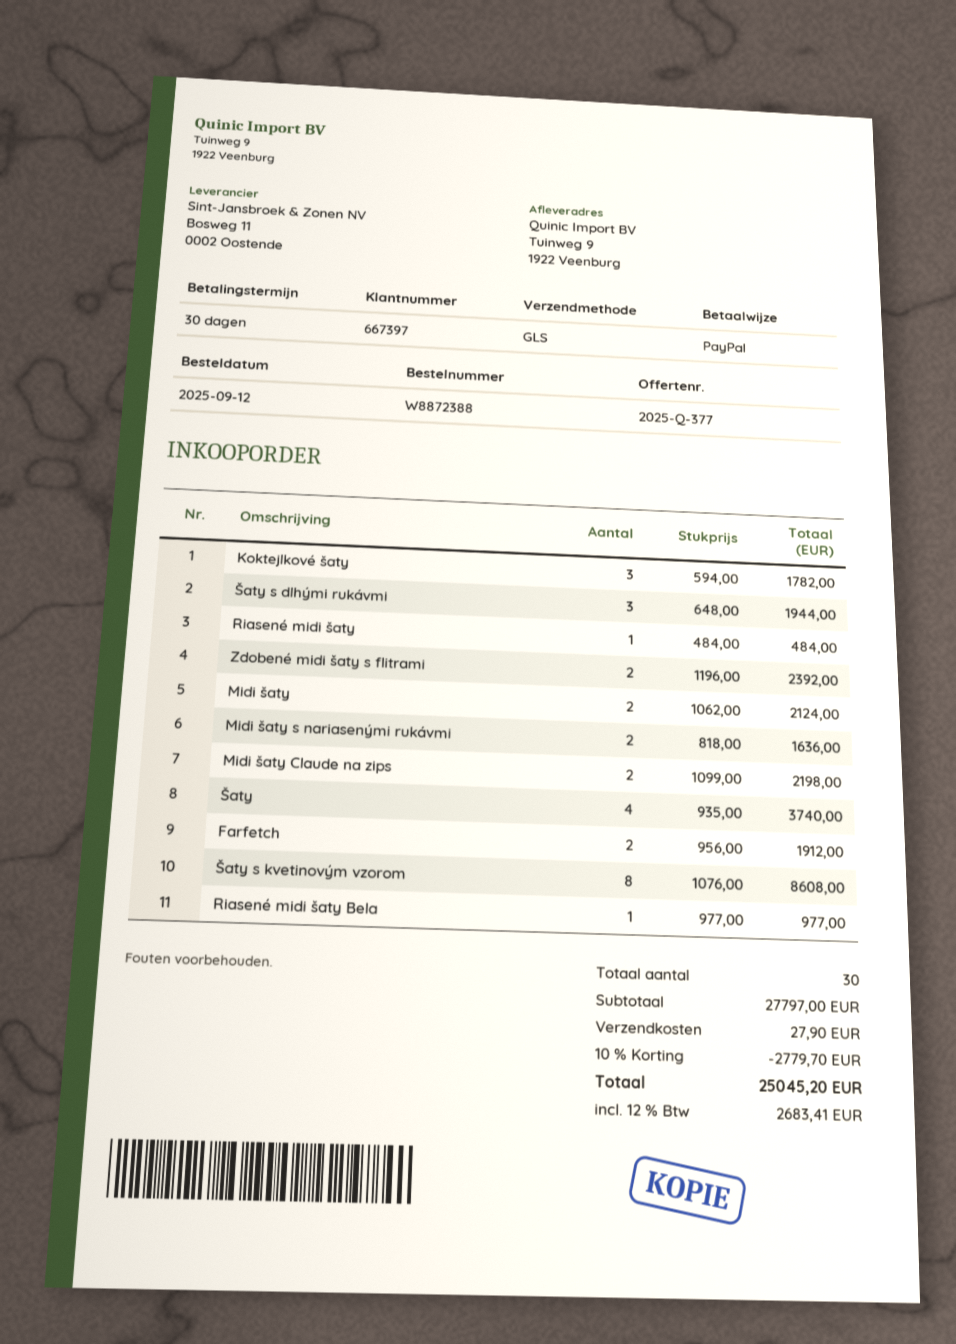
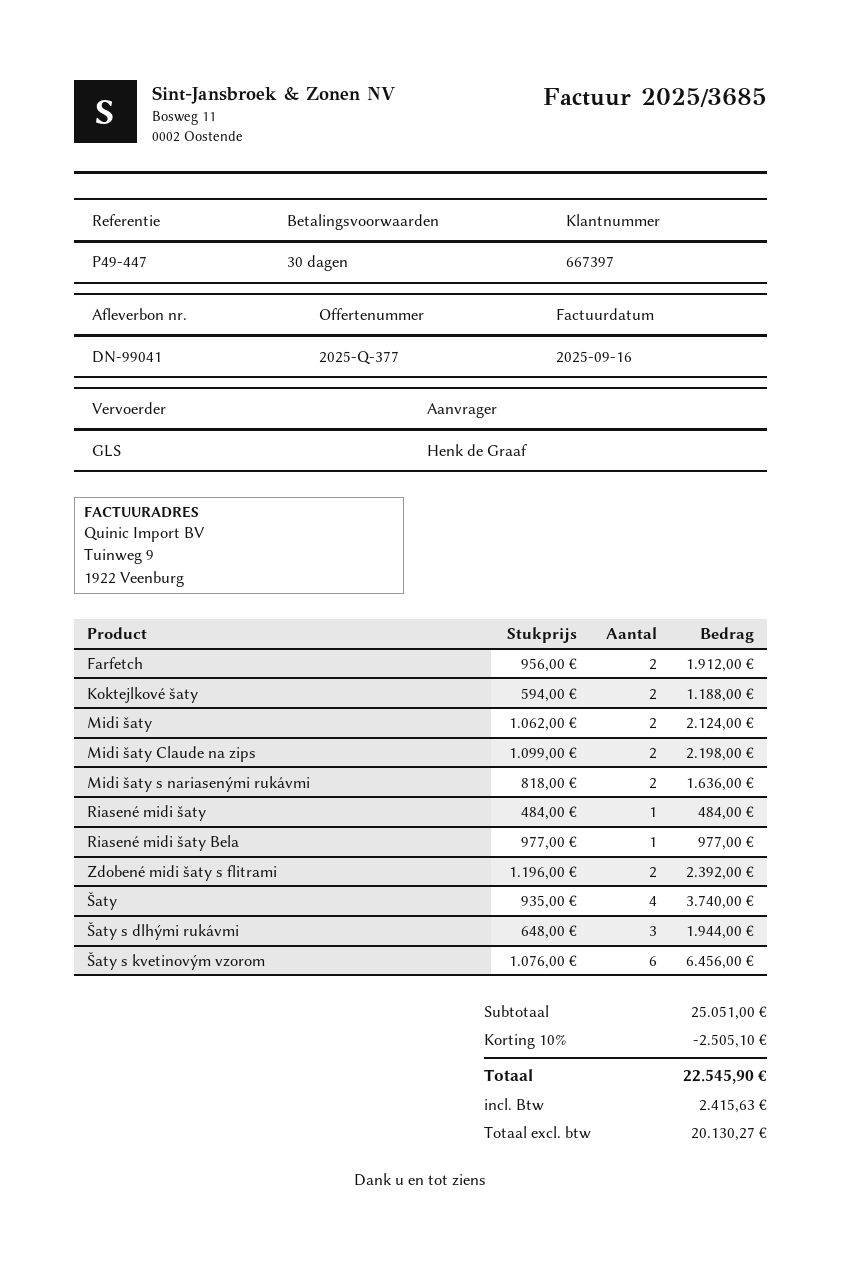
Koktejlkové šaty: 3 x 594.00 = 1782.00 -> 2 x 594.00 = 1188.00
Šaty s kvetinovým vzorom: 8 x 1076.00 = 8608.00 -> 6 x 1076.00 = 6456.00
subtotal: 27797.00 -> 25051.00
discount: 10% = 2779.70 -> 10% = 2505.10
shipping: 27.90 -> none
tax: 2683.41 -> 2415.63
total: 25045.20 -> 22545.90

